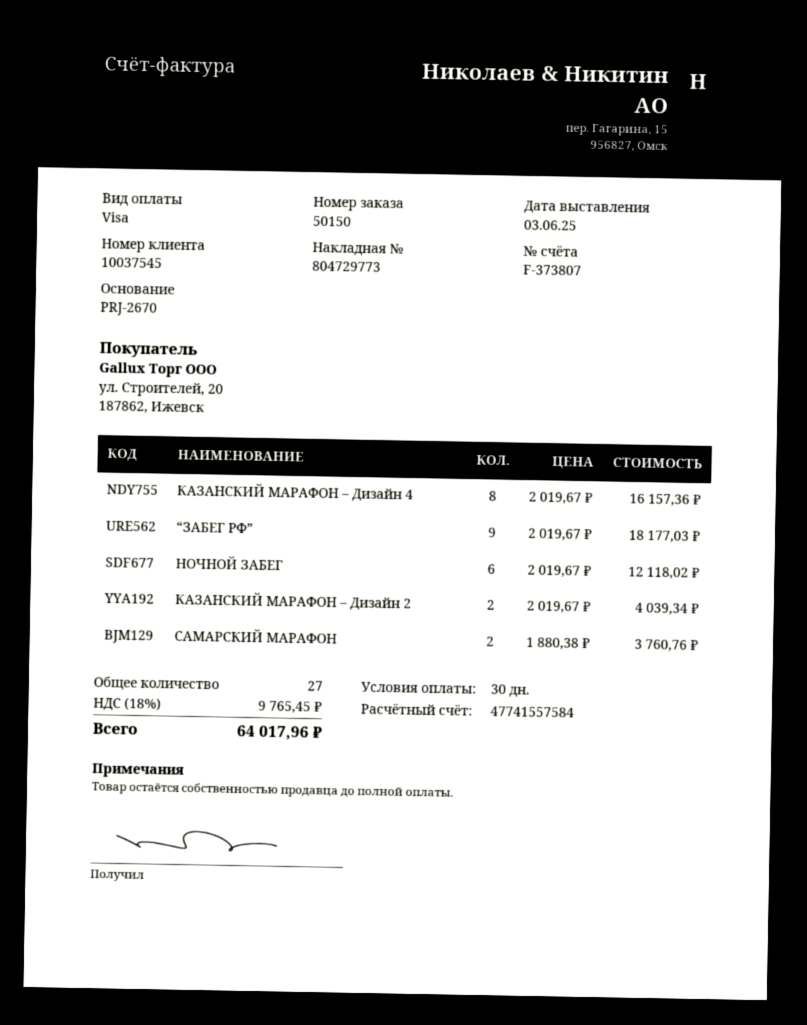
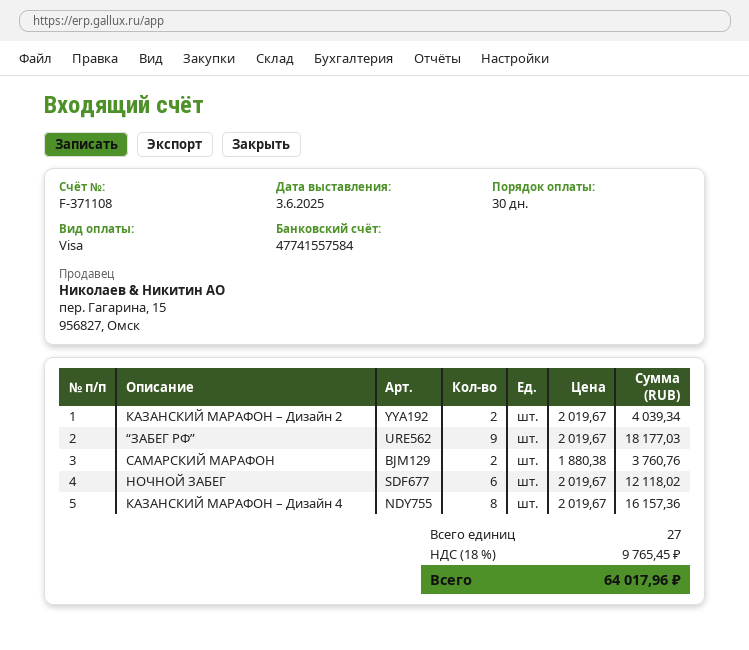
invoice number: F-373807 -> F-371108

